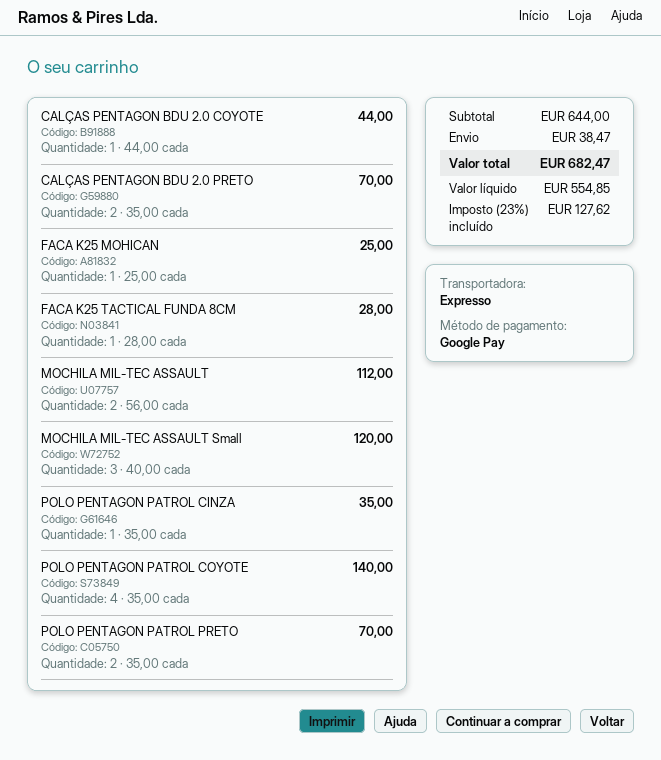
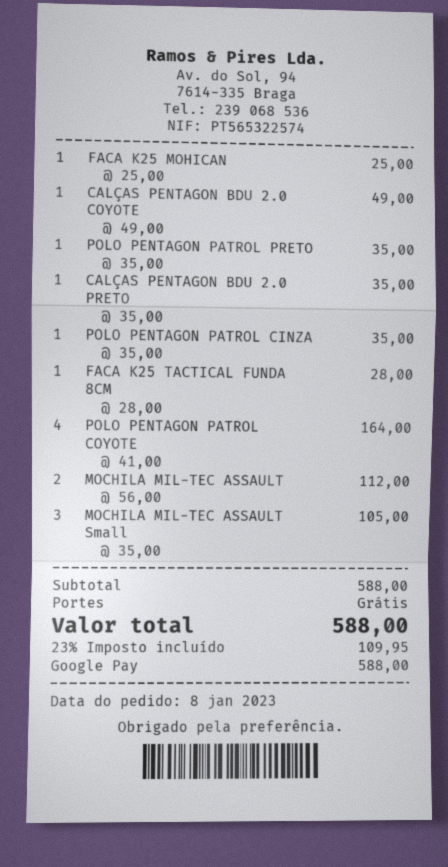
CALÇAS PENTAGON BDU 2.0 COYOTE: 1 x 44.00 = 44.00 -> 1 x 49.00 = 49.00
CALÇAS PENTAGON BDU 2.0 PRETO: 2 x 35.00 = 70.00 -> 1 x 35.00 = 35.00
MOCHILA MIL-TEC ASSAULT Small: 3 x 40.00 = 120.00 -> 3 x 35.00 = 105.00
POLO PENTAGON PATROL COYOTE: 4 x 35.00 = 140.00 -> 4 x 41.00 = 164.00
POLO PENTAGON PATROL PRETO: 2 x 35.00 = 70.00 -> 1 x 35.00 = 35.00
subtotal: 644.00 -> 588.00
shipping: 38.47 -> 0.00
tax: 23% = 127.62 -> 23% = 109.95
total: 682.47 -> 588.00

